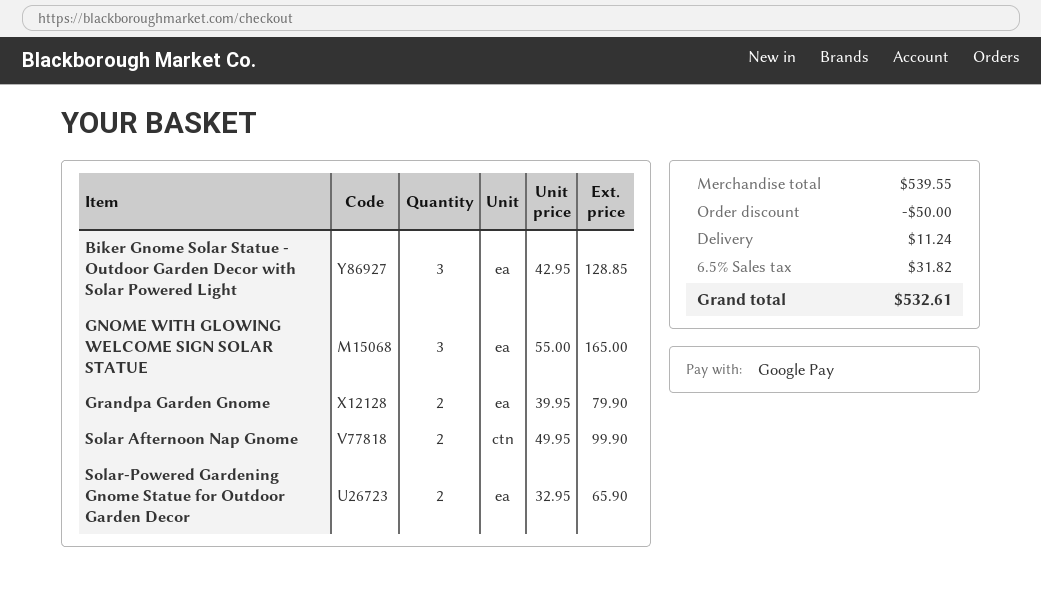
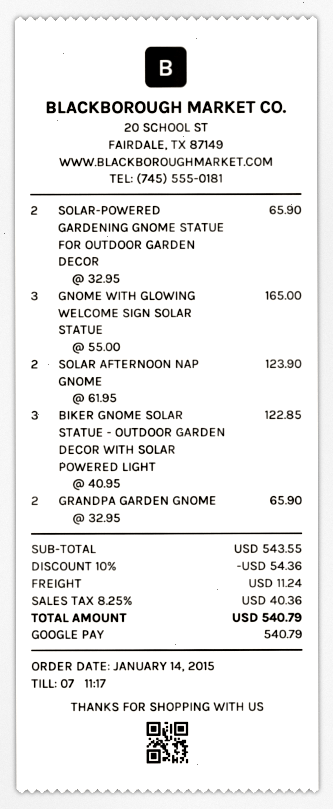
Biker Gnome Solar Statue - Outdoor Garden Decor with Solar Powered Light: 3 x 42.95 = 128.85 -> 3 x 40.95 = 122.85
Grandpa Garden Gnome: 2 x 39.95 = 79.90 -> 2 x 32.95 = 65.90
Solar Afternoon Nap Gnome: 2 x 49.95 = 99.90 -> 2 x 61.95 = 123.90
subtotal: 539.55 -> 543.55
discount: 50.00 -> 54.36
tax: 6.5% = 31.82 -> 8.25% = 40.36
total: 532.61 -> 540.79

